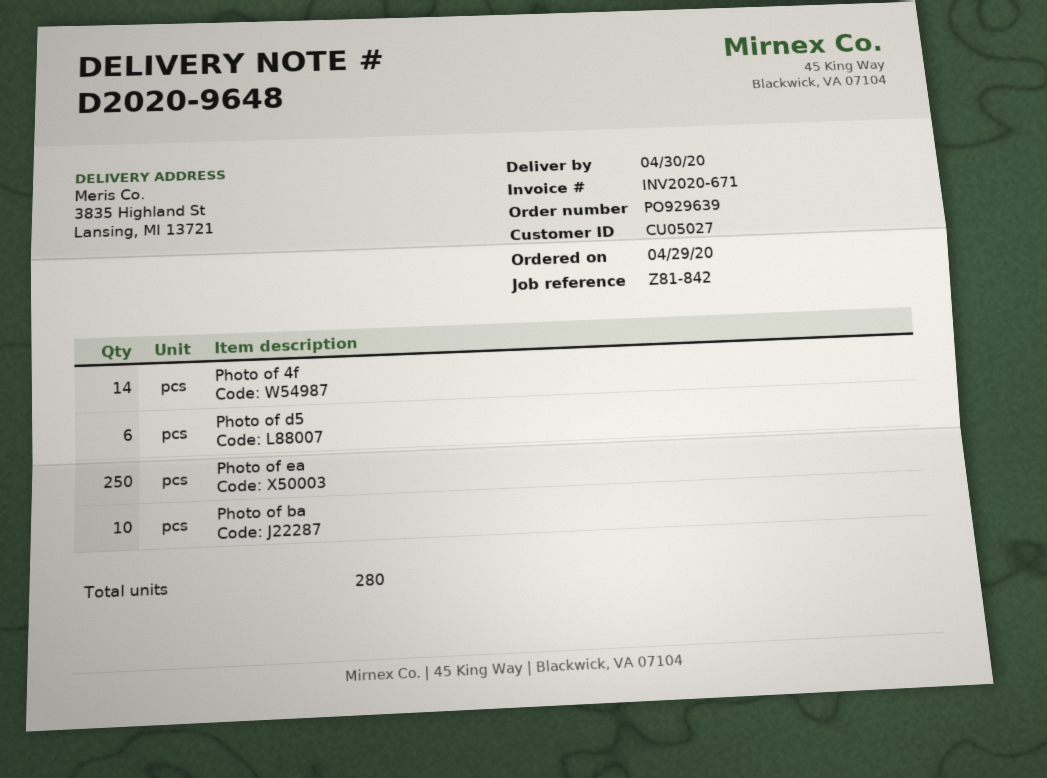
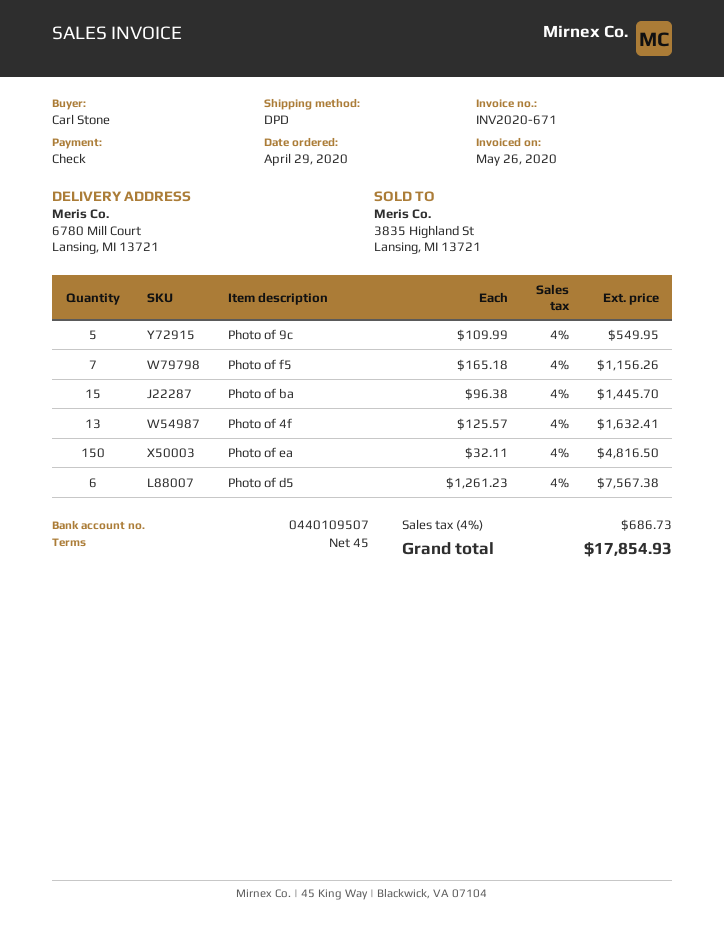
ship to: 3835 Highland St, Lansing, MI 13721 -> 6780 Mill Court, Lansing, MI 13721
Photo of 4f: 14 -> 13
Photo of ea: 250 -> 150
Photo of ba: 10 -> 15
Photo of 9c: none -> 5
Photo of f5: none -> 7

